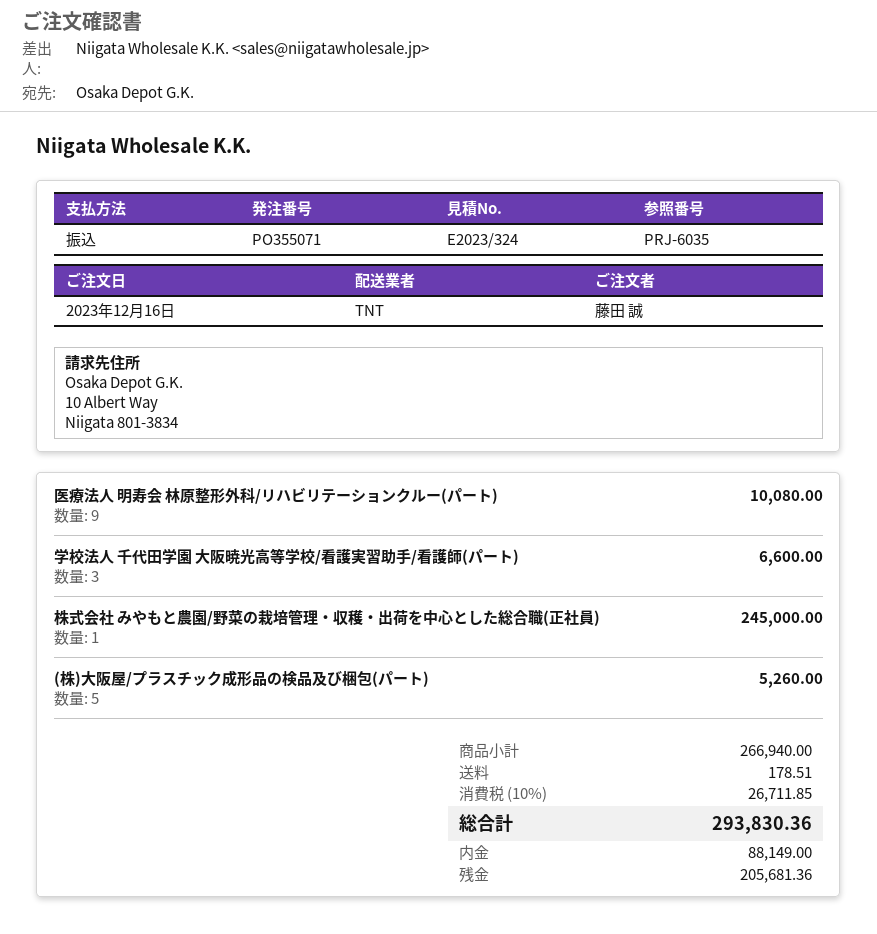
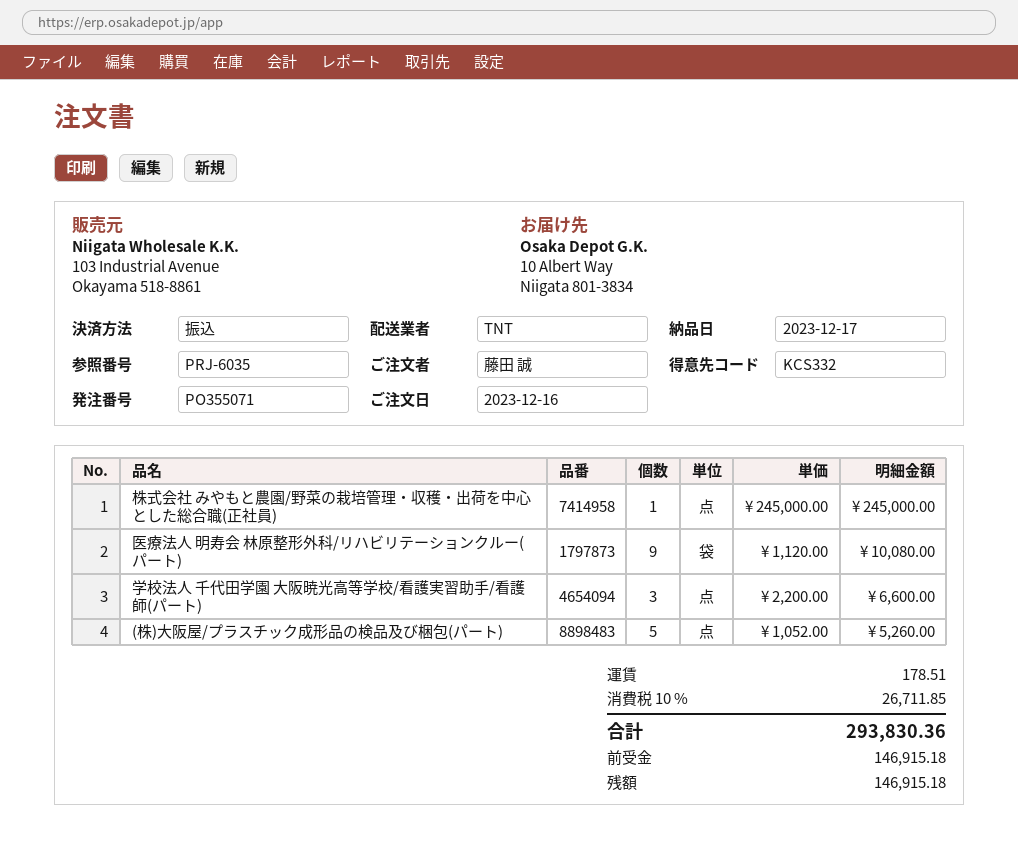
deposit: 88149.00 -> 146915.18
balance: 205681.36 -> 146915.18

